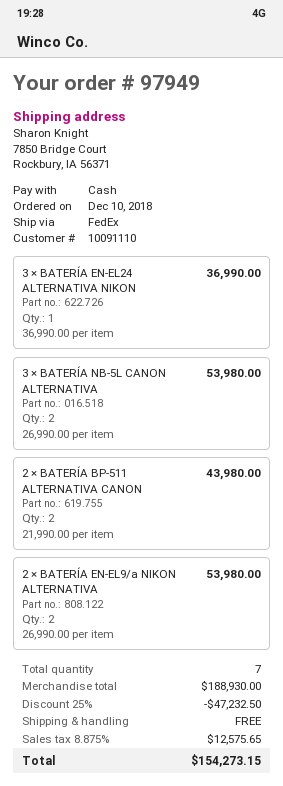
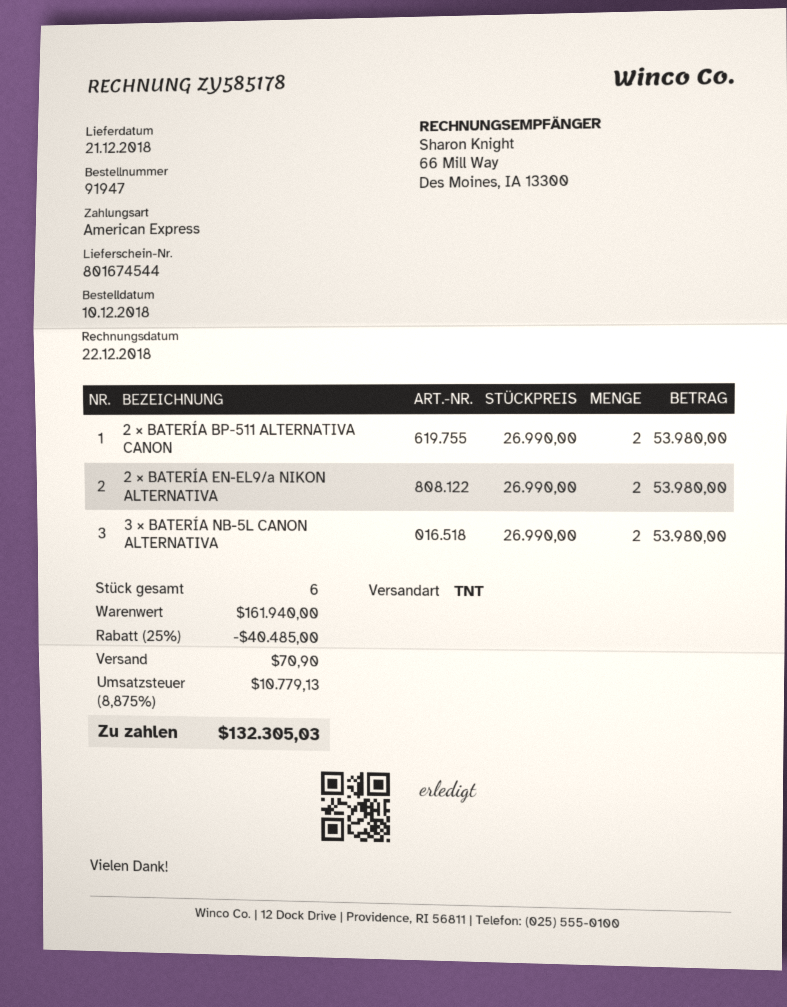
order number: 97949 -> 91947
payment method: cash -> American Express
shipping method: FedEx -> TNT
3 × BATERÍA EN-EL24 ALTERNATIVA NIKON: 1 x 36990.00 = 36990.00 -> none
2 × BATERÍA BP-511 ALTERNATIVA CANON: 2 x 21990.00 = 43980.00 -> 2 x 26990.00 = 53980.00
total quantity: 7 -> 6
subtotal: 188930.00 -> 161940.00
discount: 25% = 47232.50 -> 25% = 40485.00
shipping: 0.00 -> 70.90
tax: 8.875% = 12575.65 -> 8.875% = 10779.13
total: 154273.15 -> 132305.03

